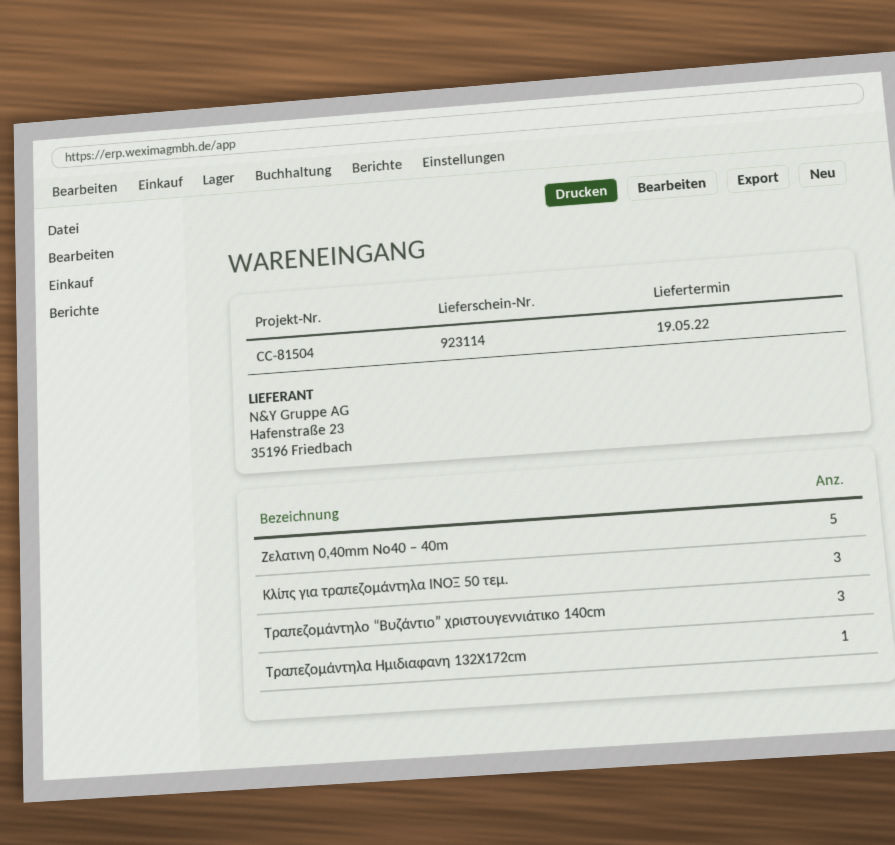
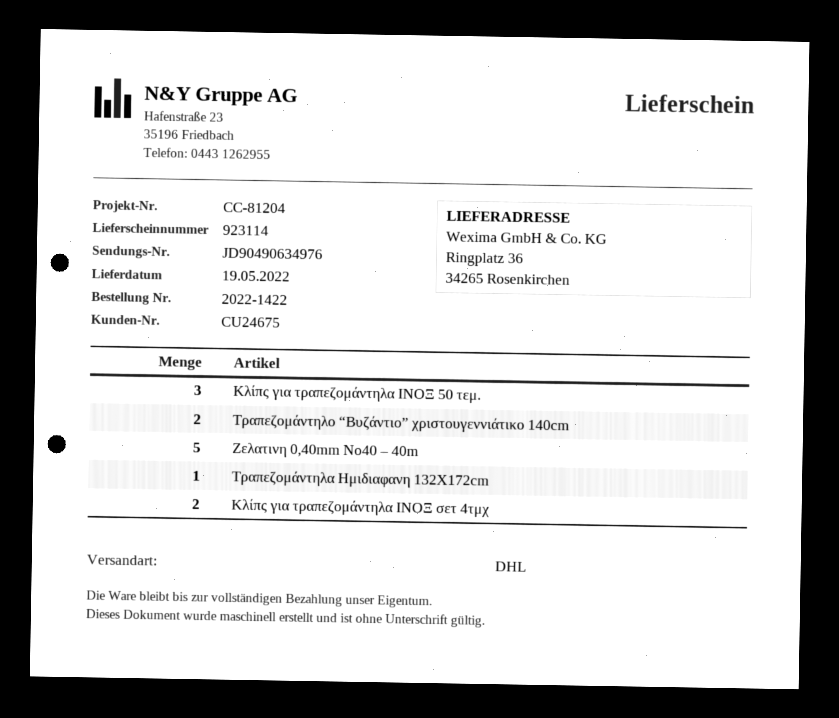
reference: CC-81504 -> CC-81204
Τραπεζομάντηλο “Βυζάντιο” χριστουγεννιάτικο 140cm: 3 -> 2
Κλίπς για τραπεζομάντηλα ΙΝΟΞ σετ 4τμχ: none -> 2

